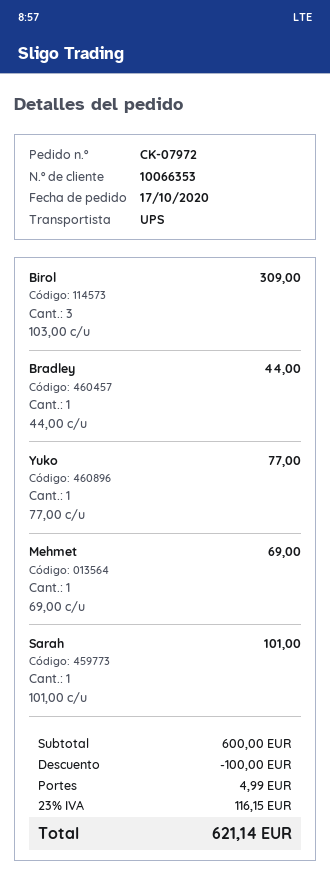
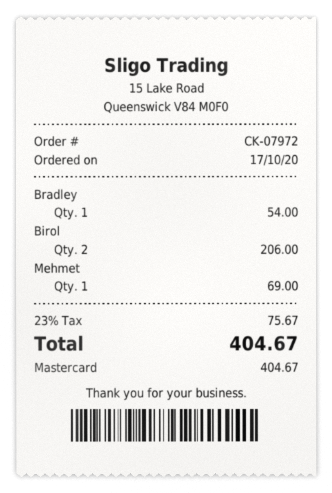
Birol: 3 for 309.00 -> 2 for 206.00
Bradley: 1 for 44.00 -> 1 for 54.00
Yuko: 1 for 77.00 -> none
Sarah: 1 for 101.00 -> none
discount: 100.00 -> none
shipping: 4.99 -> none
tax: 23% = 116.15 -> 23% = 75.67
total: 621.14 -> 404.67

